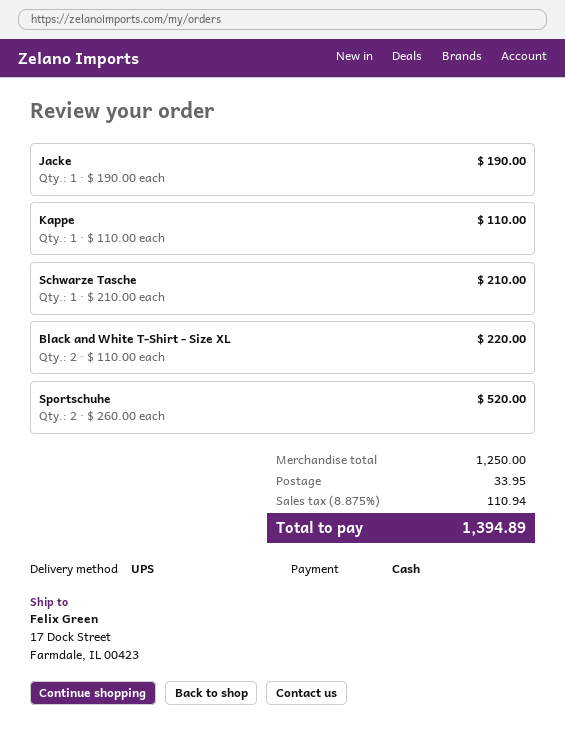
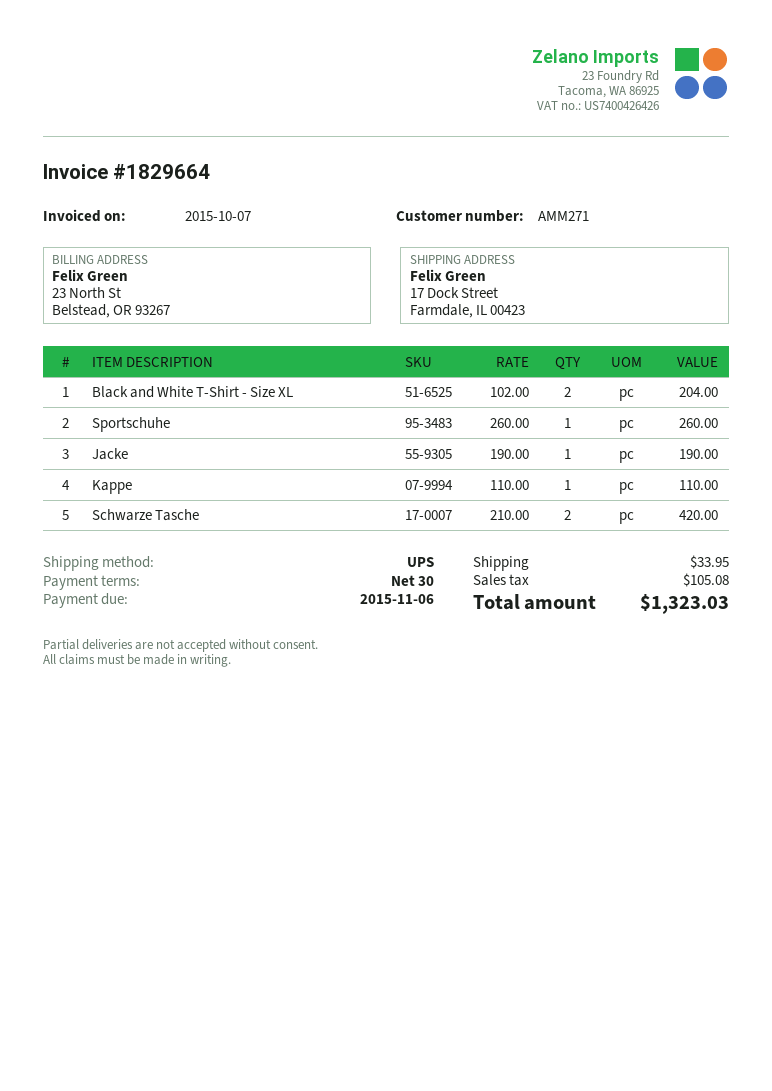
Schwarze Tasche: 1 x 210.00 = 210.00 -> 2 x 210.00 = 420.00
Black and White T-Shirt - Size XL: 2 x 110.00 = 220.00 -> 2 x 102.00 = 204.00
Sportschuhe: 2 x 260.00 = 520.00 -> 1 x 260.00 = 260.00
tax: 110.94 -> 105.08
total: 1394.89 -> 1323.03

